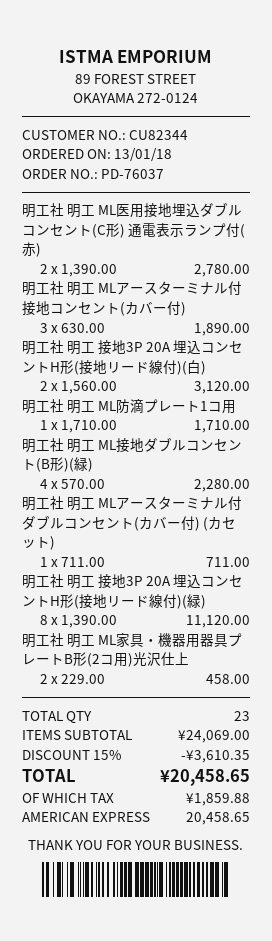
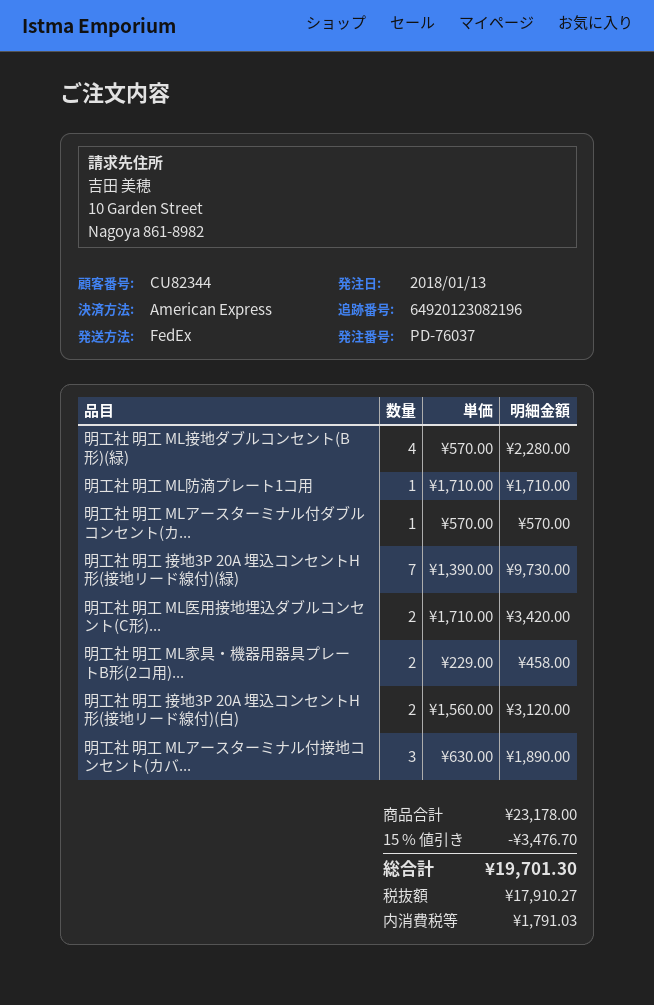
明工社 明工 ML医用接地埋込ダブルコンセント(C形) 通電表示ランプ付(赤): 2 x 1390.00 = 2780.00 -> 2 x 1710.00 = 3420.00
明工社 明工 MLアースターミナル付ダブルコンセント(カバー付) (カセット): 1 x 711.00 = 711.00 -> 1 x 570.00 = 570.00
明工社 明工 接地3P 20A 埋込コンセントH形(接地リード線付)(緑): 8 x 1390.00 = 11120.00 -> 7 x 1390.00 = 9730.00
subtotal: 24069.00 -> 23178.00
discount: 15% = 3610.35 -> 15% = 3476.70
tax: 1859.88 -> 1791.03
total: 20458.65 -> 19701.30

